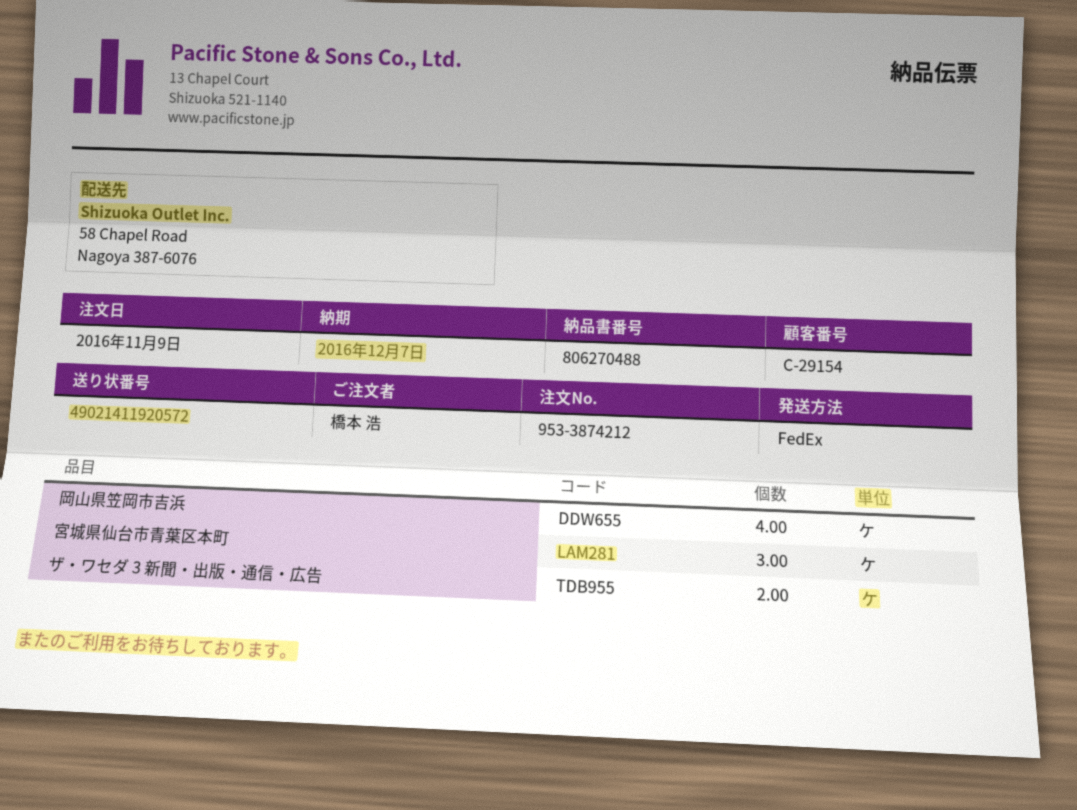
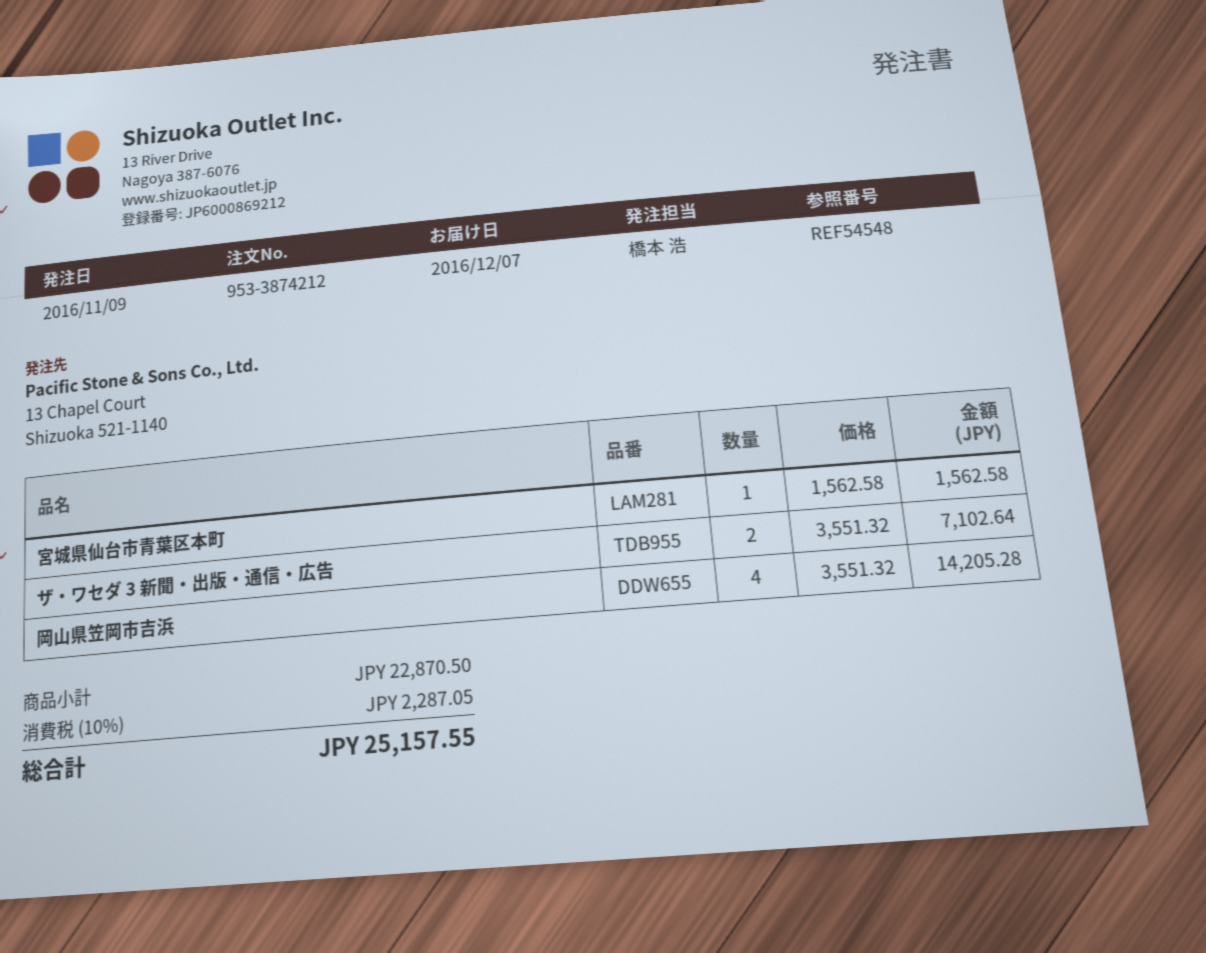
宮城県仙台市青葉区本町: 3 -> 1

